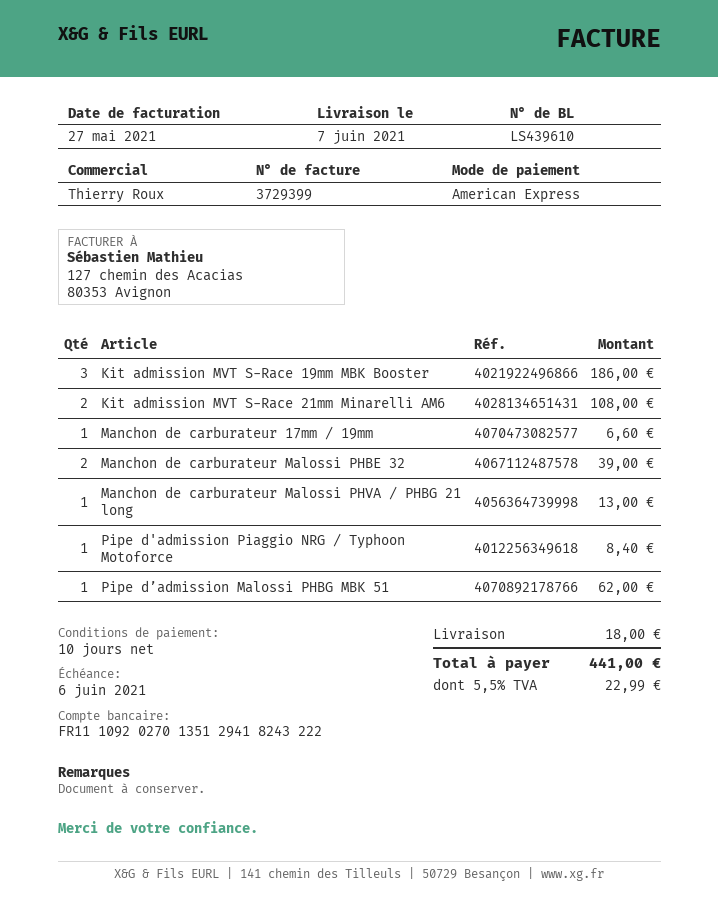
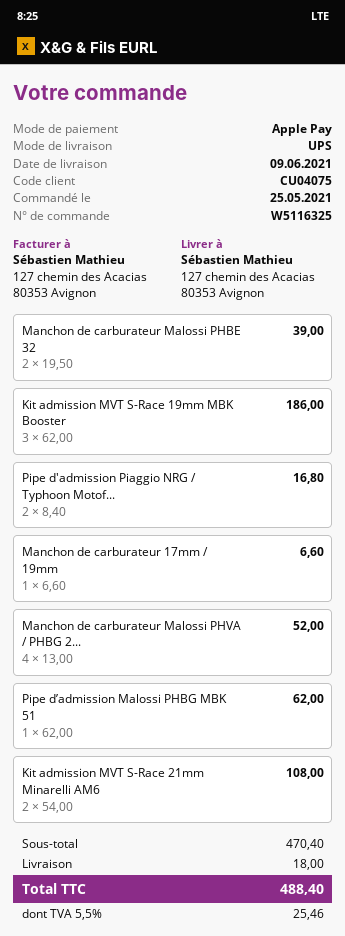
delivery date: 2021-06-07 -> 2021-06-09
payment method: American Express -> Apple Pay
Manchon de carburateur Malossi PHVA / PHBG 21 long: 1 for 13.00 -> 4 for 52.00
Pipe d'admission Piaggio NRG / Typhoon Motoforce: 1 for 8.40 -> 2 for 16.80
tax: 5.5% = 22.99 -> 5.5% = 25.46
total: 441.00 -> 488.40

